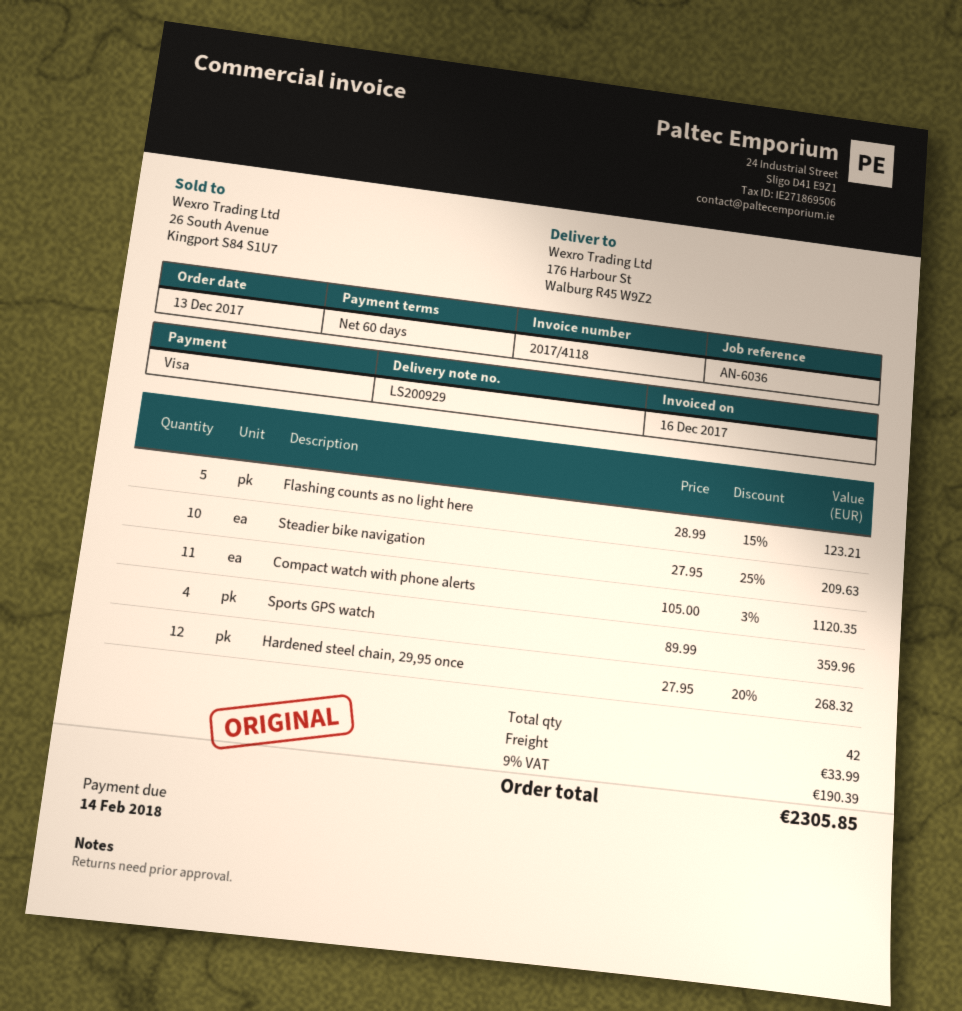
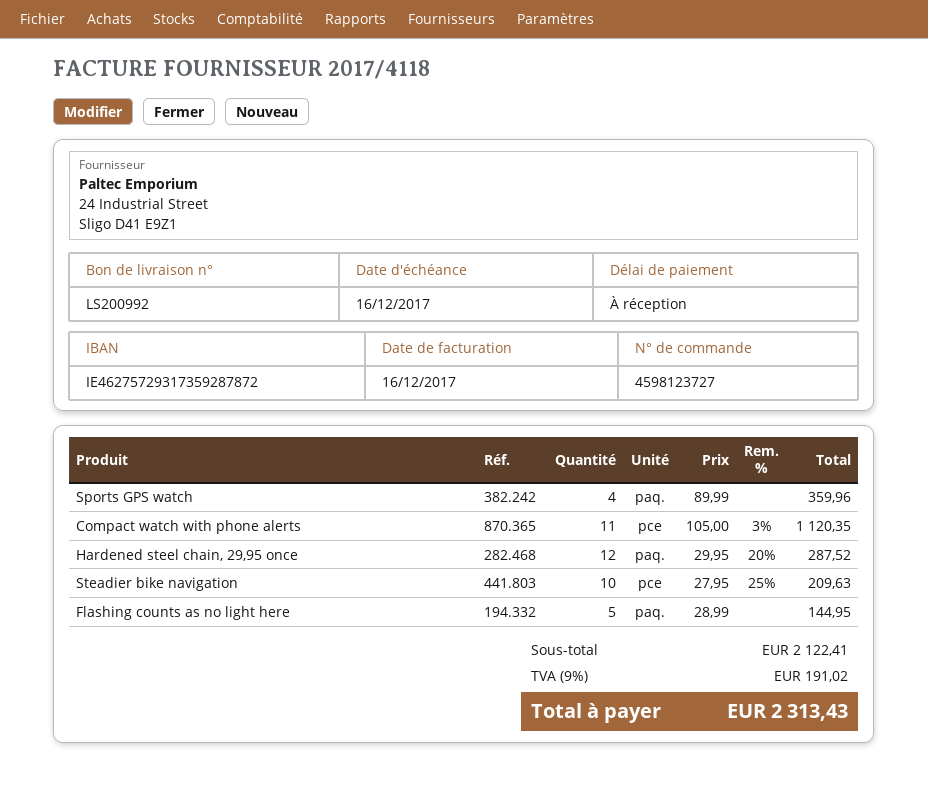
delivery note number: LS200929 -> LS200992
payment terms: 60 days -> on receipt
due date: 2018-02-14 -> 2017-12-16
Flashing counts as no light here: 5 x 28.99 - 15% = 123.21 -> 5 x 28.99 = 144.95
Hardened steel chain, 29,95 once: 12 x 27.95 - 20% = 268.32 -> 12 x 29.95 - 20% = 287.52
shipping: 33.99 -> none
tax: 9% = 190.39 -> 9% = 191.02
total: 2305.85 -> 2313.43

